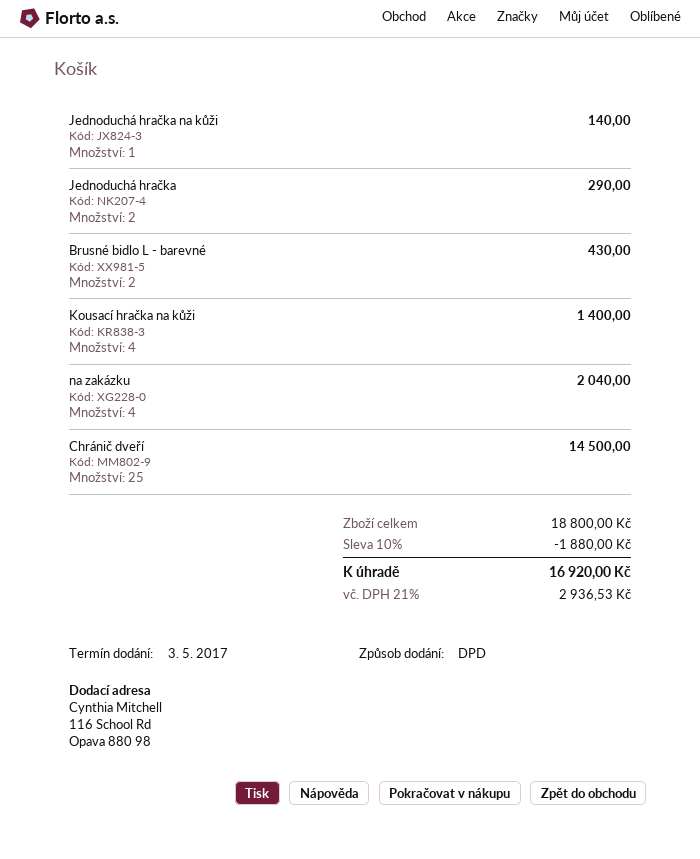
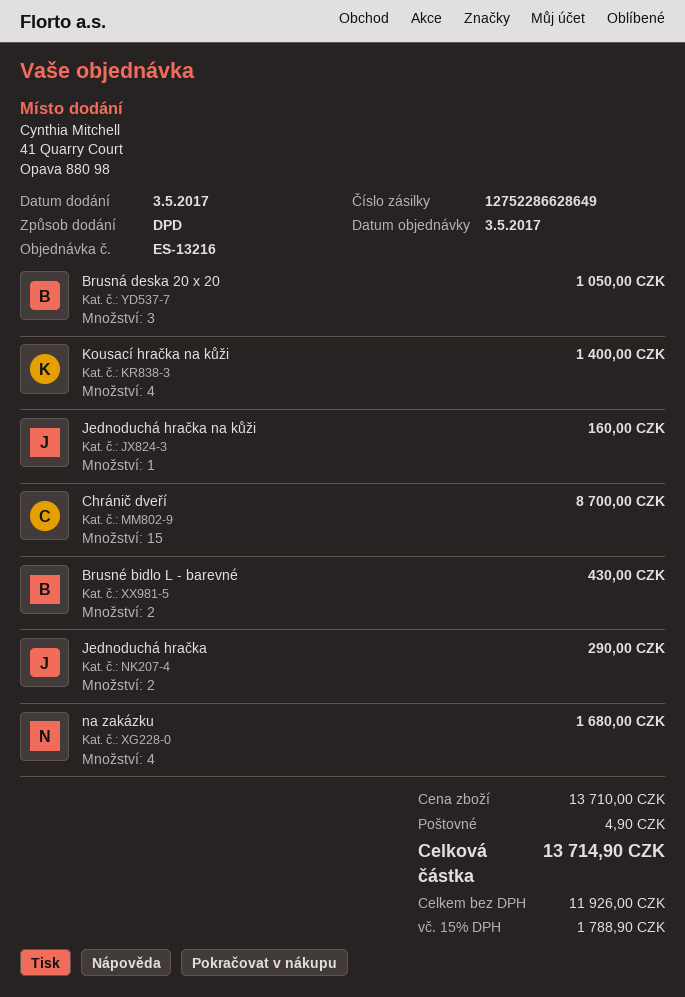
ship to: 116 School Rd, Opava 880 98 -> 41 Quarry Court, Opava 880 98
Jednoduchá hračka na kůži: 1 for 140.00 -> 1 for 160.00
na zakázku: 4 for 2040.00 -> 4 for 1680.00
Chránič dveří: 25 for 14500.00 -> 15 for 8700.00
Brusná deska 20 x 20: none -> 3 for 1050.00
subtotal: 18800.00 -> 13710.00
discount: 10% = 1880.00 -> none
shipping: none -> 4.90
tax: 21% = 2936.53 -> 15% = 1788.90
total: 16920.00 -> 13714.90

